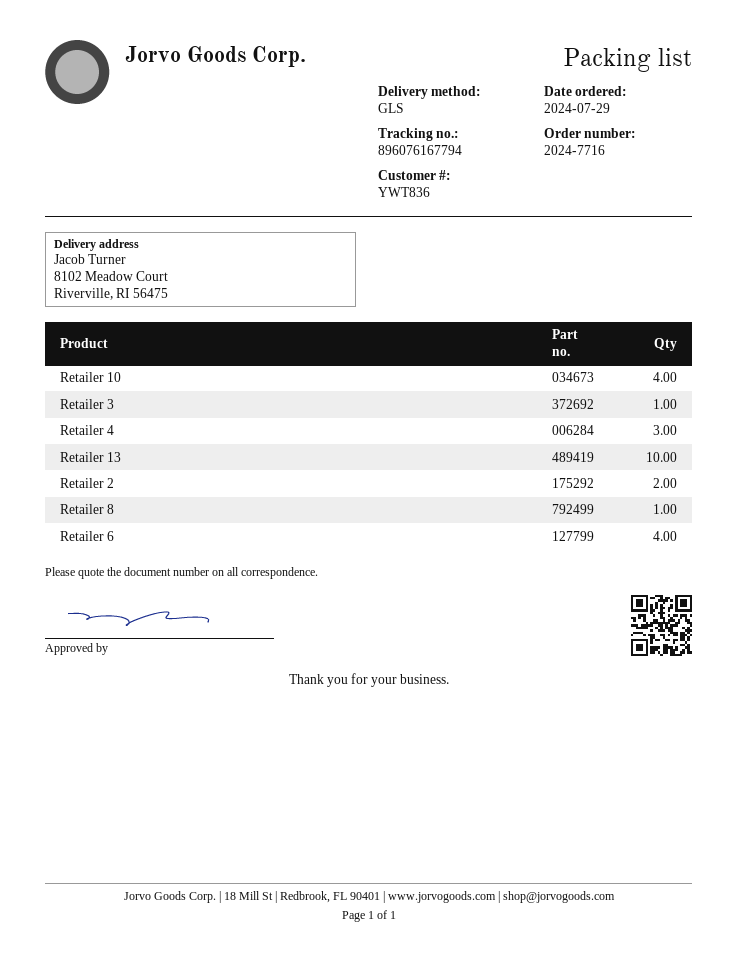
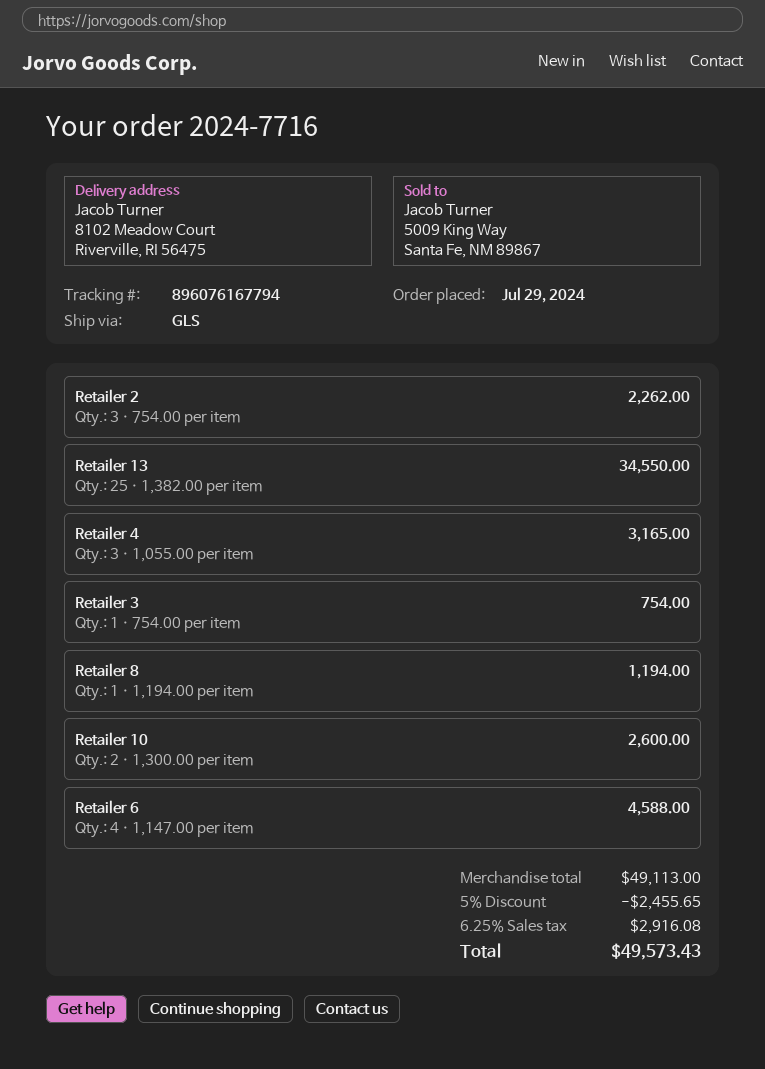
Retailer 10: 4 -> 2
Retailer 13: 10 -> 25
Retailer 2: 2 -> 3

